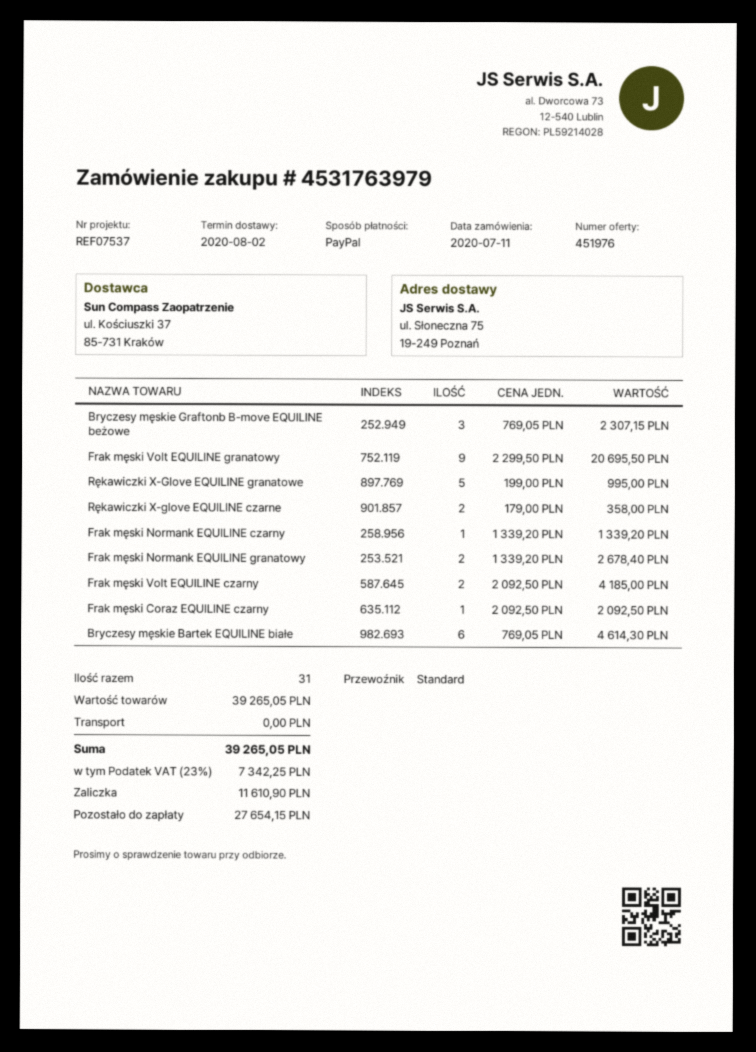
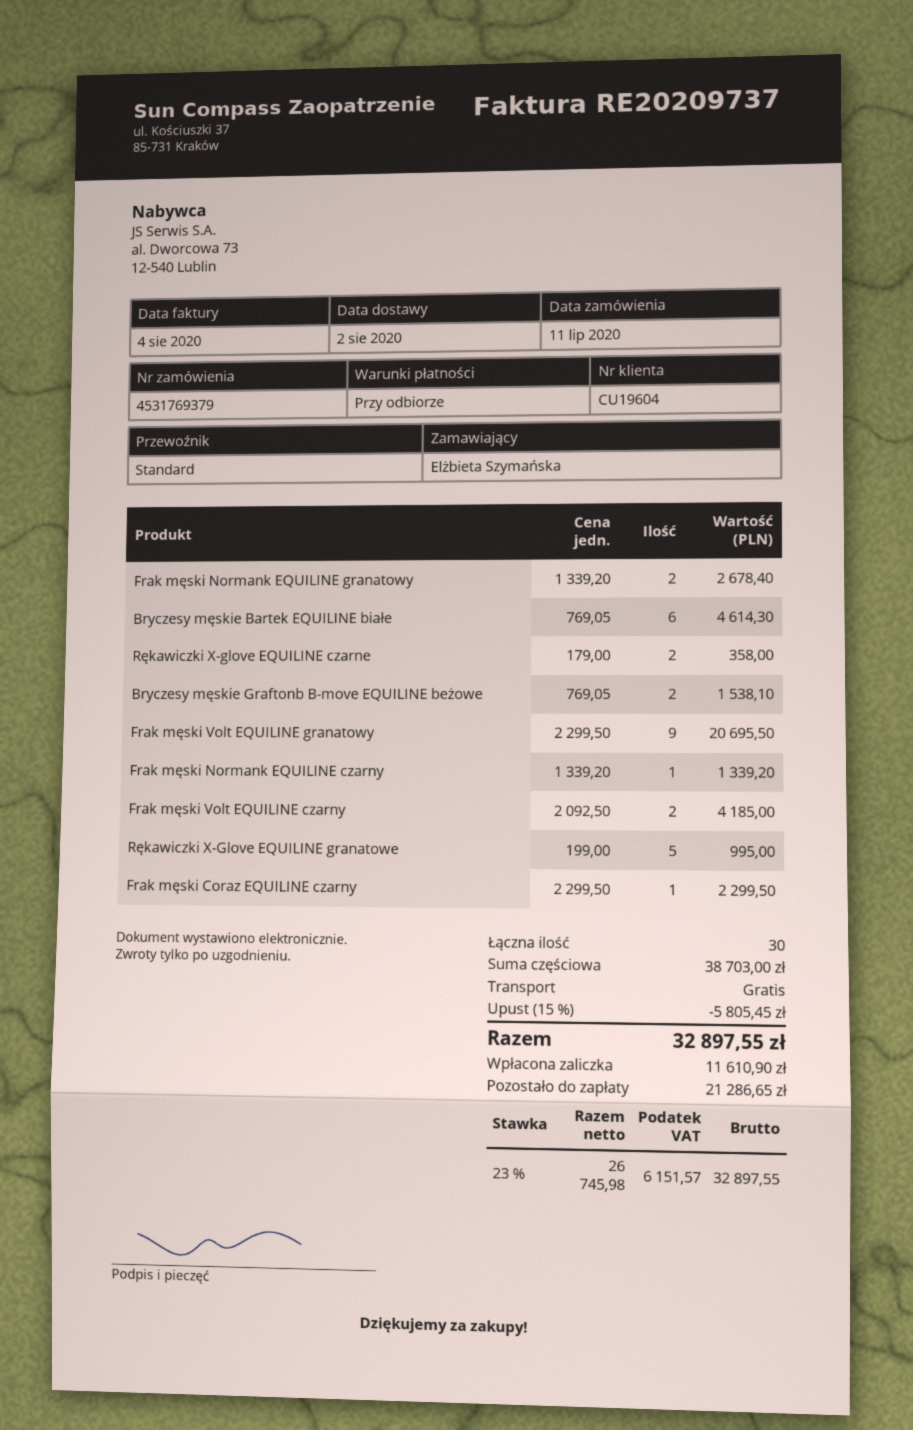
order number: 4531763979 -> 4531769379
Bryczesy męskie Graftonb B-move EQUILINE beżowe: 3 x 769.05 = 2307.15 -> 2 x 769.05 = 1538.10
Frak męski Coraz EQUILINE czarny: 1 x 2092.50 = 2092.50 -> 1 x 2299.50 = 2299.50
total quantity: 31 -> 30
subtotal: 39265.05 -> 38703.00
discount: none -> 15% = 5805.45
tax: 23% = 7342.25 -> 23% = 6151.57
total: 39265.05 -> 32897.55
balance: 27654.15 -> 21286.65

